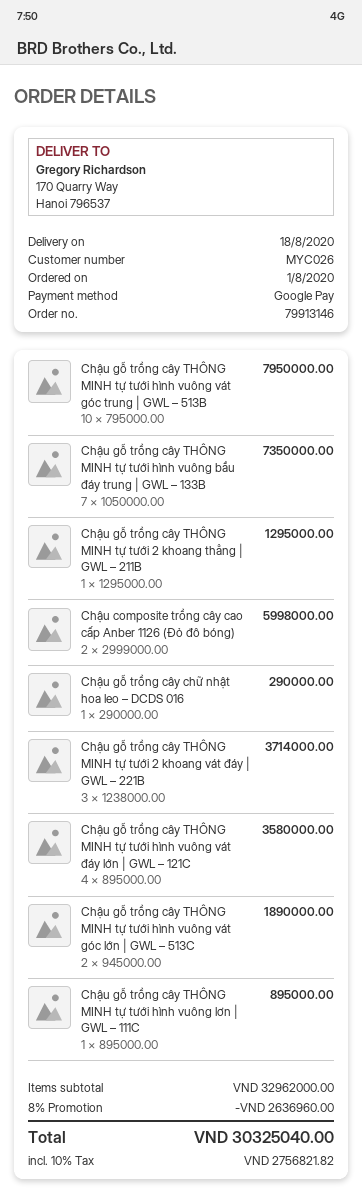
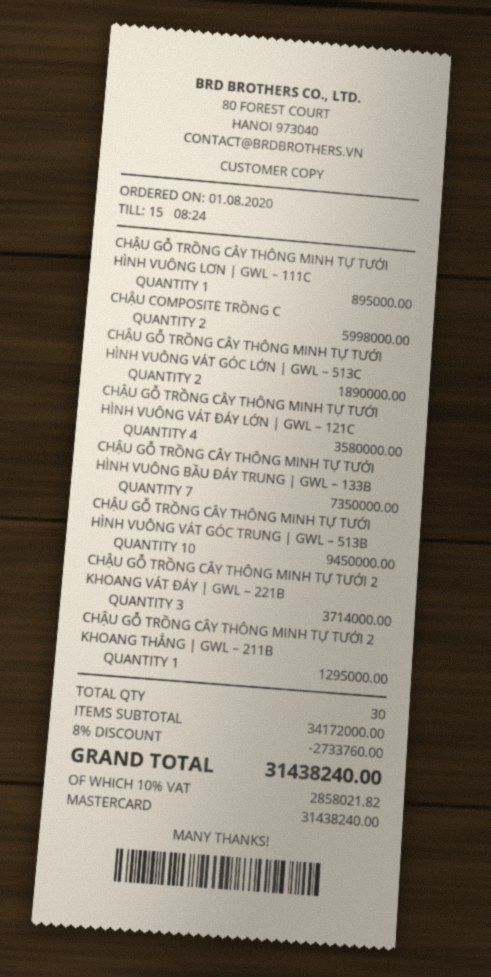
payment method: Google Pay -> Mastercard
Chậu gỗ trồng cây THÔNG MINH tự tưới hình vuông vát góc trung | GWL – 513B: 10 for 7950000.00 -> 10 for 9450000.00
Chậu gỗ trồng cây chữ nhật hoa leo – DCDS 016: 1 for 290000.00 -> none
subtotal: 32962000.00 -> 34172000.00
discount: 8% = 2636960.00 -> 8% = 2733760.00
tax: 10% = 2756821.82 -> 10% = 2858021.82
total: 30325040.00 -> 31438240.00

